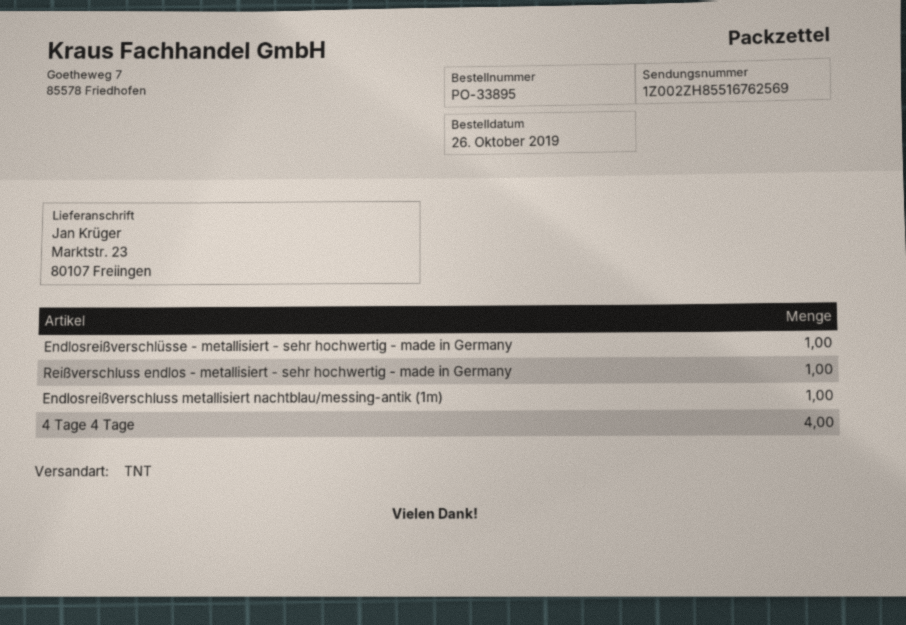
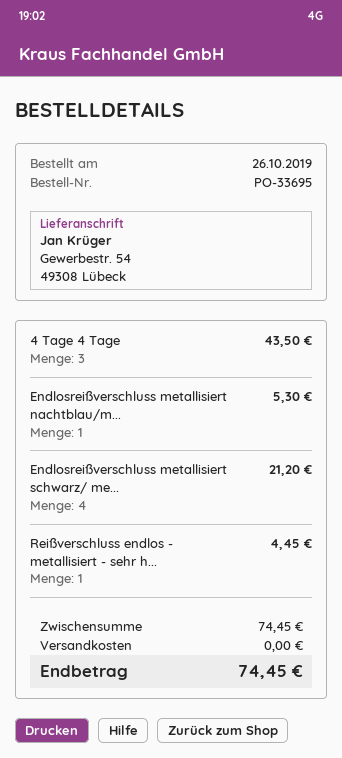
order number: PO-33895 -> PO-33695
ship to: Marktstr. 23, 80107 Freiingen -> Gewerbestr. 54, 49308 Lübeck
Endlosreißverschlüsse - metallisiert - sehr hochwertig - made in Germany: 1 -> none
4 Tage 4 Tage: 4 -> 3
Endlosreißverschluss metallisiert schwarz/ me...: none -> 4

